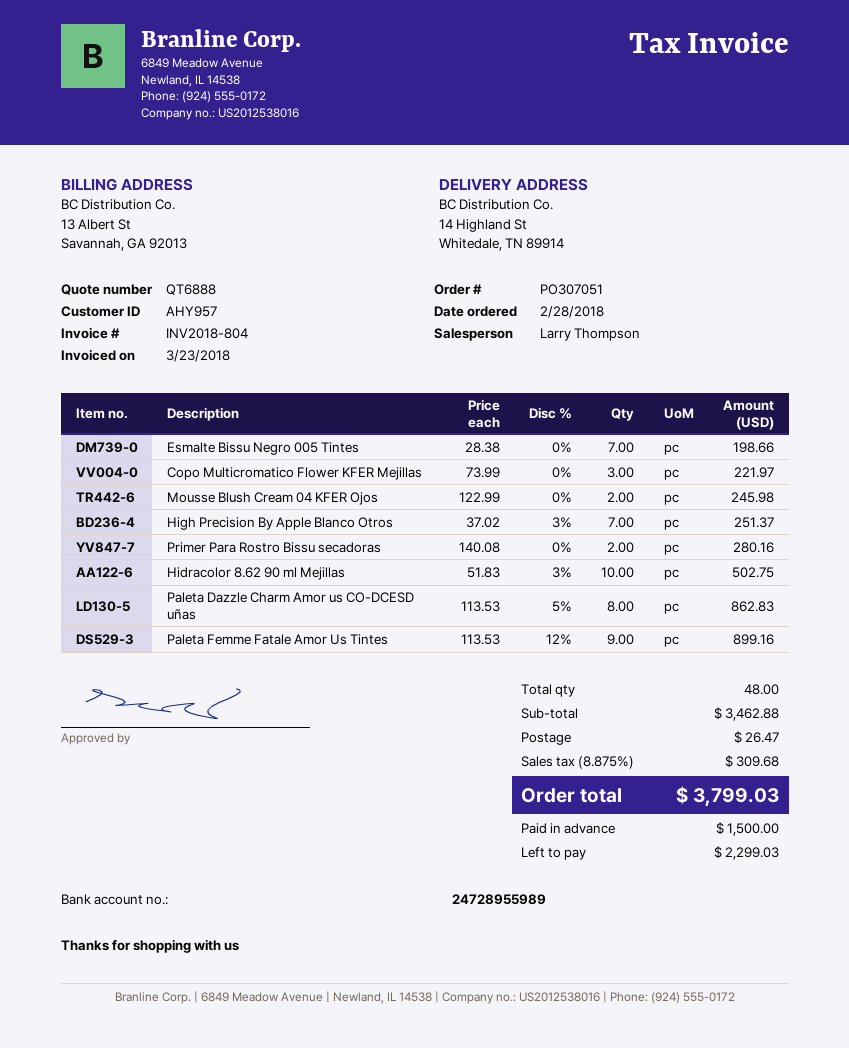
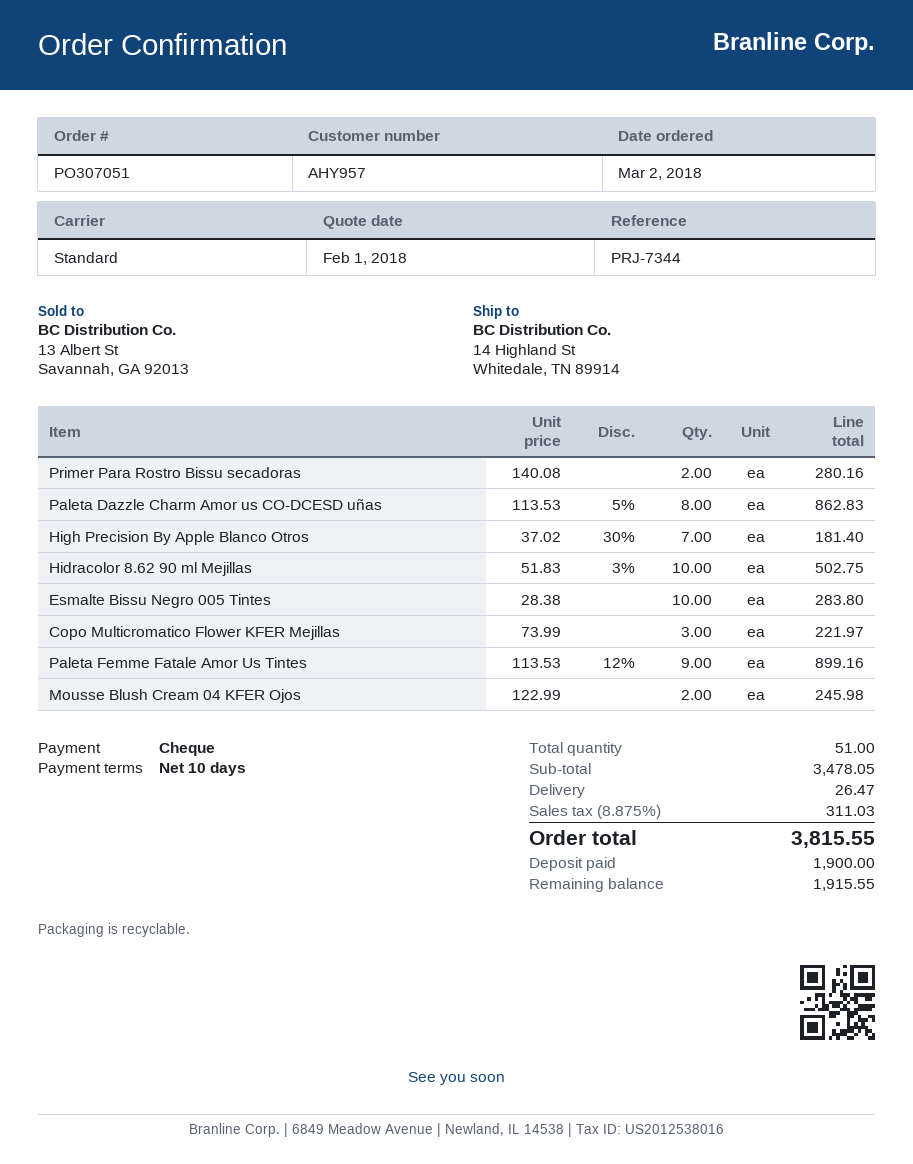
order date: 2018-02-28 -> 2018-03-02
Esmalte Bissu Negro 005 Tintes: 7 x 28.38 = 198.66 -> 10 x 28.38 = 283.80
High Precision By Apple Blanco Otros: 7 x 37.02 - 3% = 251.37 -> 7 x 37.02 - 30% = 181.40
total quantity: 48 -> 51
subtotal: 3462.88 -> 3478.05
tax: 8.875% = 309.68 -> 8.875% = 311.03
total: 3799.03 -> 3815.55
deposit: 1500.00 -> 1900.00
balance: 2299.03 -> 1915.55

